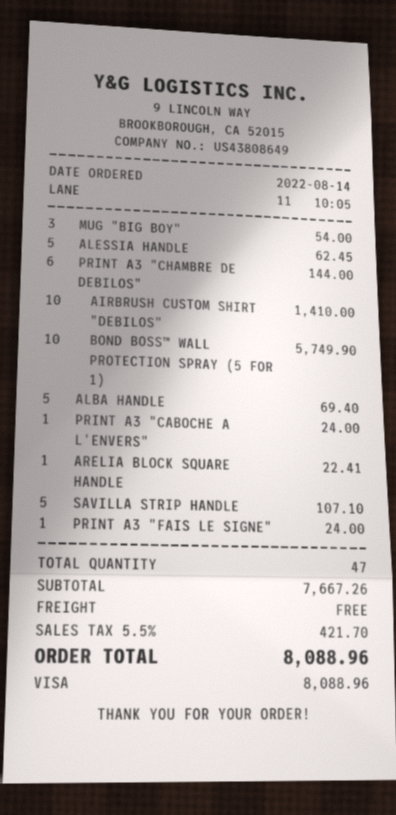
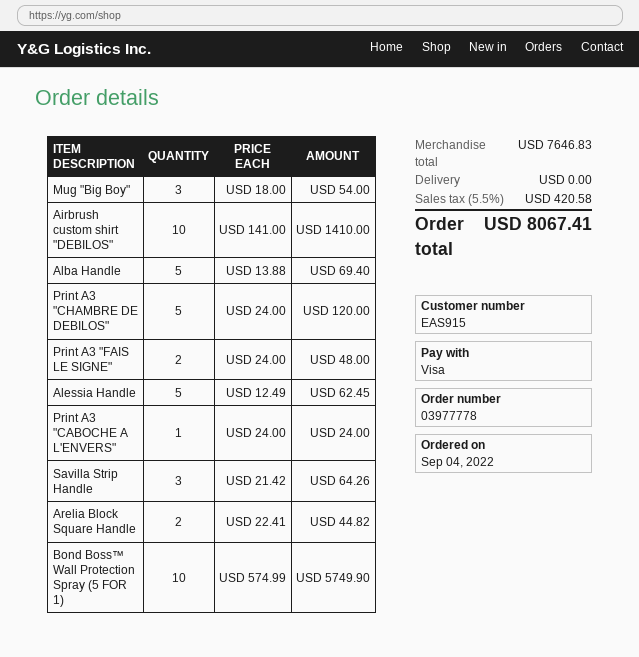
order date: 2022-08-14 -> 2022-09-04
PRINT A3 "CHAMBRE DE DEBILOS": 6 for 144.00 -> 5 for 120.00
ARELIA BLOCK SQUARE HANDLE: 1 for 22.41 -> 2 for 44.82
SAVILLA STRIP HANDLE: 5 for 107.10 -> 3 for 64.26
PRINT A3 "FAIS LE SIGNE": 1 for 24.00 -> 2 for 48.00
subtotal: 7667.26 -> 7646.83
tax: 5.5% = 421.70 -> 5.5% = 420.58
total: 8088.96 -> 8067.41

